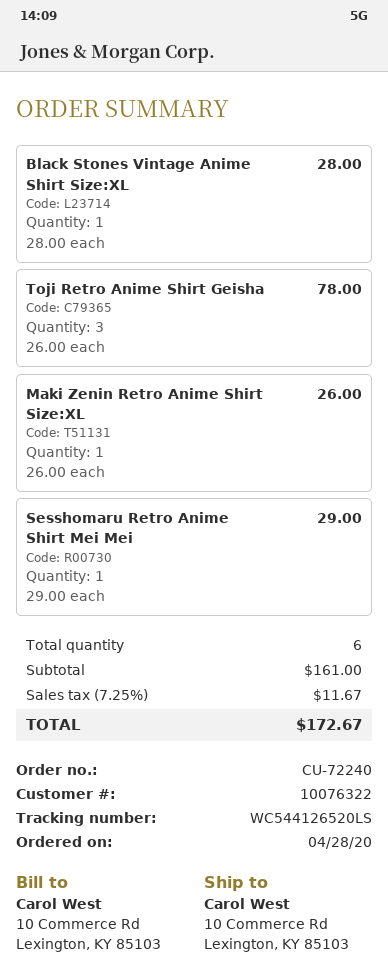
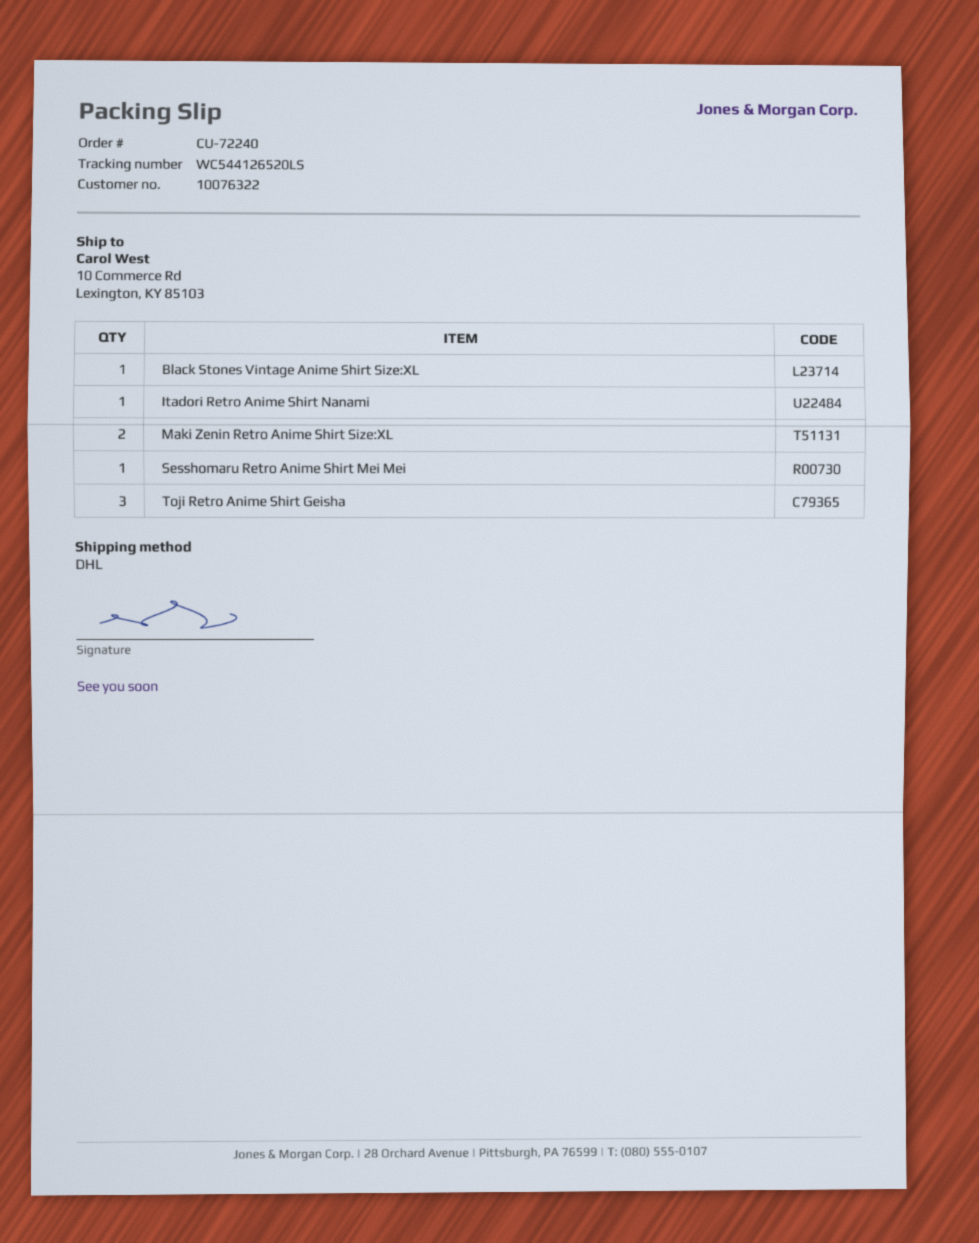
Maki Zenin Retro Anime Shirt Size:XL: 1 -> 2
Itadori Retro Anime Shirt Nanami: none -> 1

